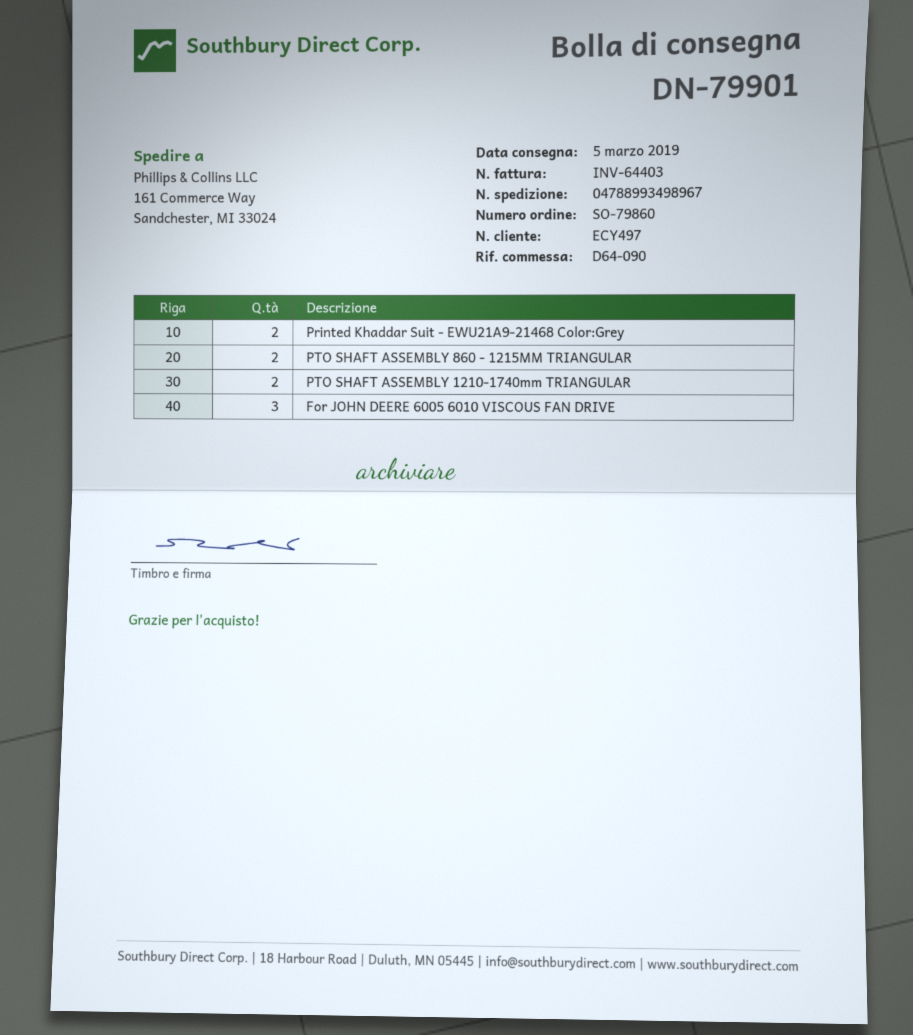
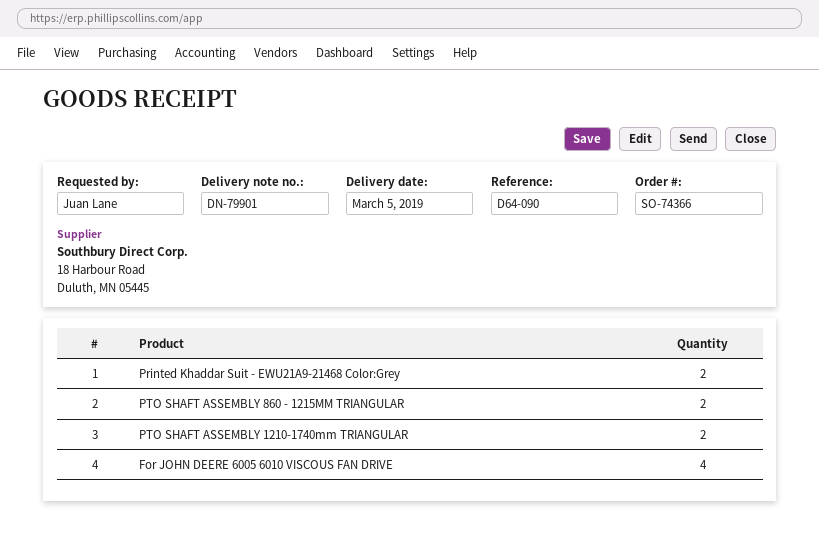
order number: SO-79860 -> SO-74366
For JOHN DEERE 6005 6010 VISCOUS FAN DRIVE: 3 -> 4

